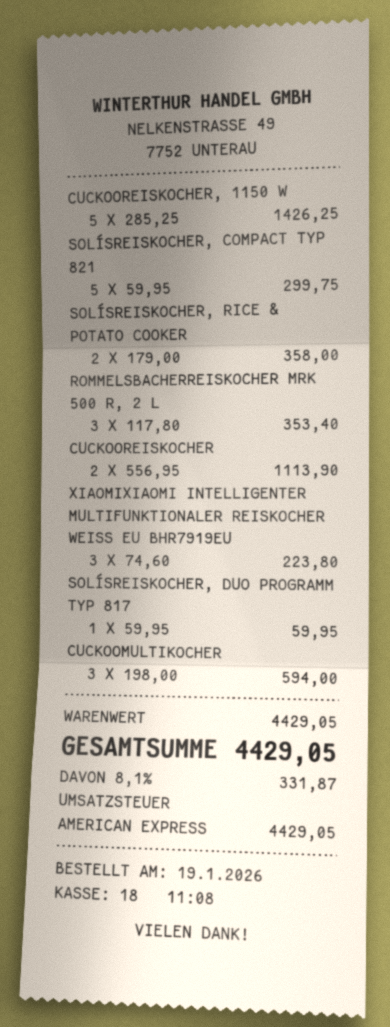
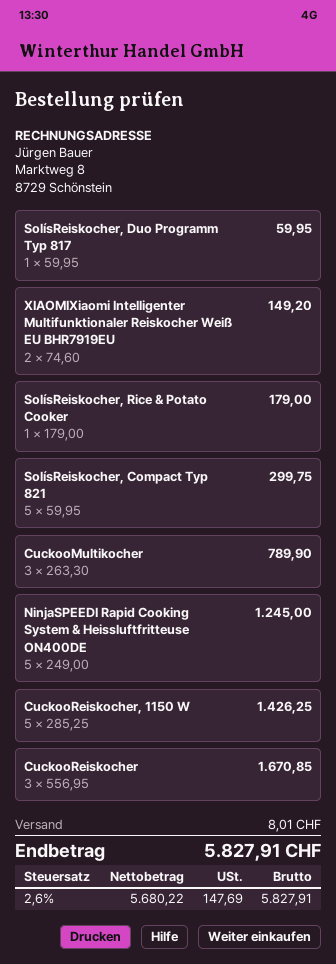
SOLÍSREISKOCHER, RICE & POTATO COOKER: 2 x 179.00 = 358.00 -> 1 x 179.00 = 179.00
ROMMELSBACHERREISKOCHER MRK 500 R, 2 L: 3 x 117.80 = 353.40 -> none
CUCKOOREISKOCHER: 2 x 556.95 = 1113.90 -> 3 x 556.95 = 1670.85
XIAOMIXIAOMI INTELLIGENTER MULTIFUNKTIONALER REISKOCHER WEISS EU BHR7919EU: 3 x 74.60 = 223.80 -> 2 x 74.60 = 149.20
CUCKOOMULTIKOCHER: 3 x 198.00 = 594.00 -> 3 x 263.30 = 789.90
NinjaSPEEDI Rapid Cooking System & Heissluftfritteuse ON400DE: none -> 5 x 249.00 = 1245.00
shipping: none -> 8.01
tax: 8.1% = 331.87 -> 2.6% = 147.69
total: 4429.05 -> 5827.91

